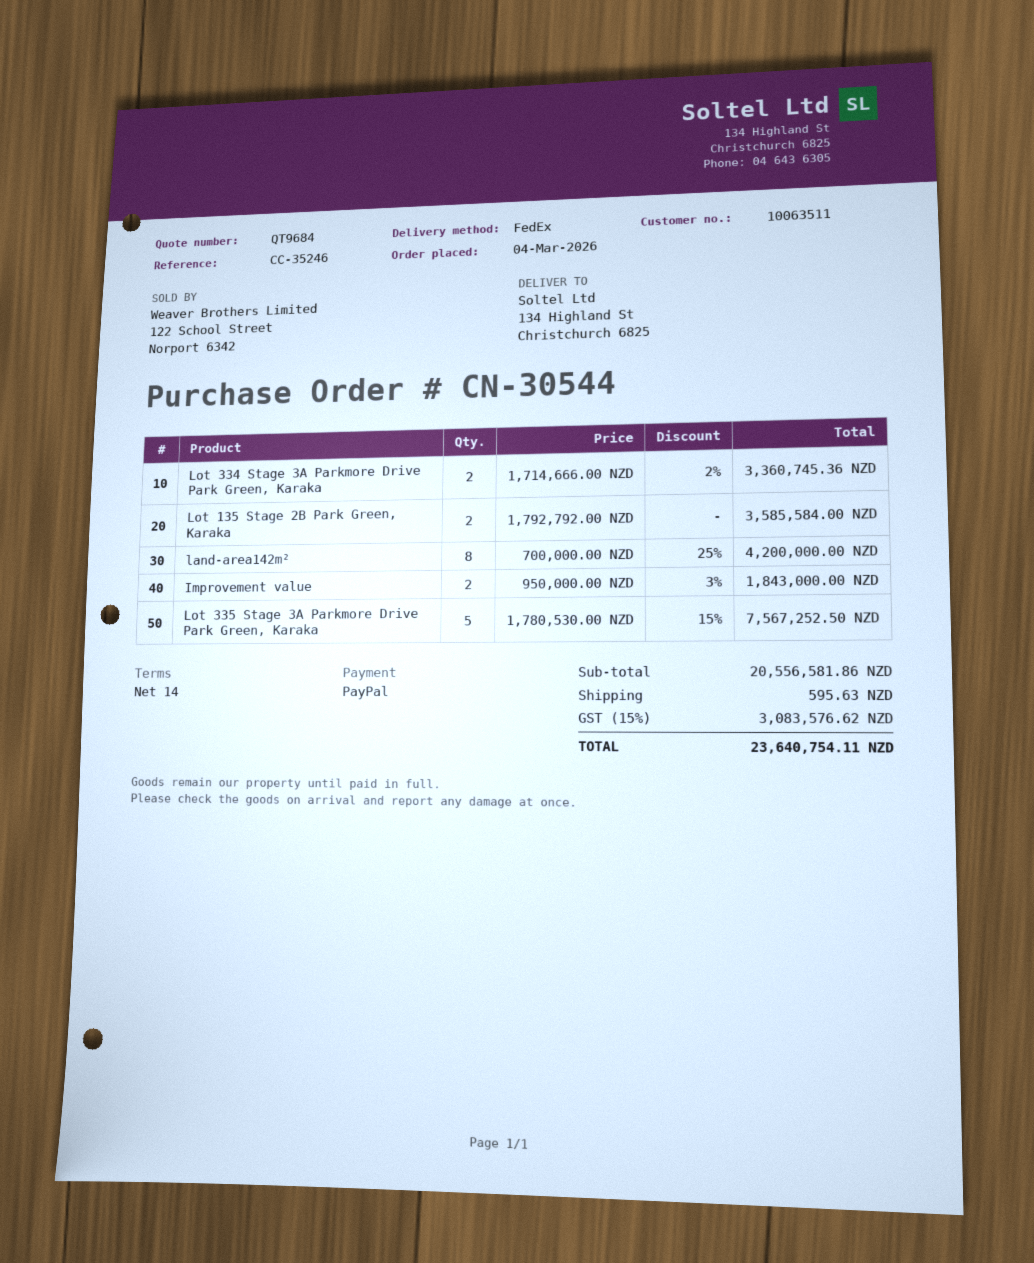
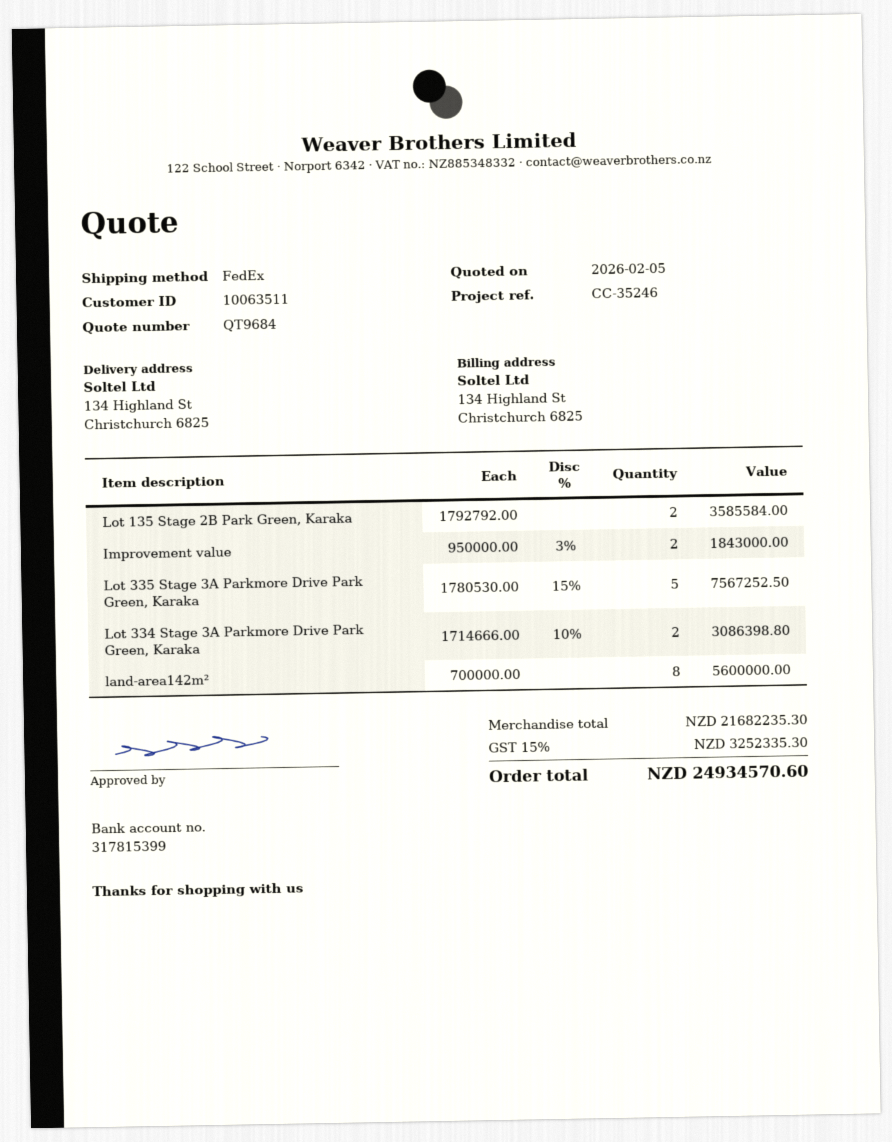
Lot 334 Stage 3A Parkmore Drive Park Green, Karaka: 2 x 1714666.00 - 2% = 3360745.36 -> 2 x 1714666.00 - 10% = 3086398.80
land-area142m²: 8 x 700000.00 - 25% = 4200000.00 -> 8 x 700000.00 = 5600000.00
subtotal: 20556581.86 -> 21682235.30
shipping: 595.63 -> none
tax: 15% = 3083576.62 -> 15% = 3252335.30
total: 23640754.11 -> 24934570.60

